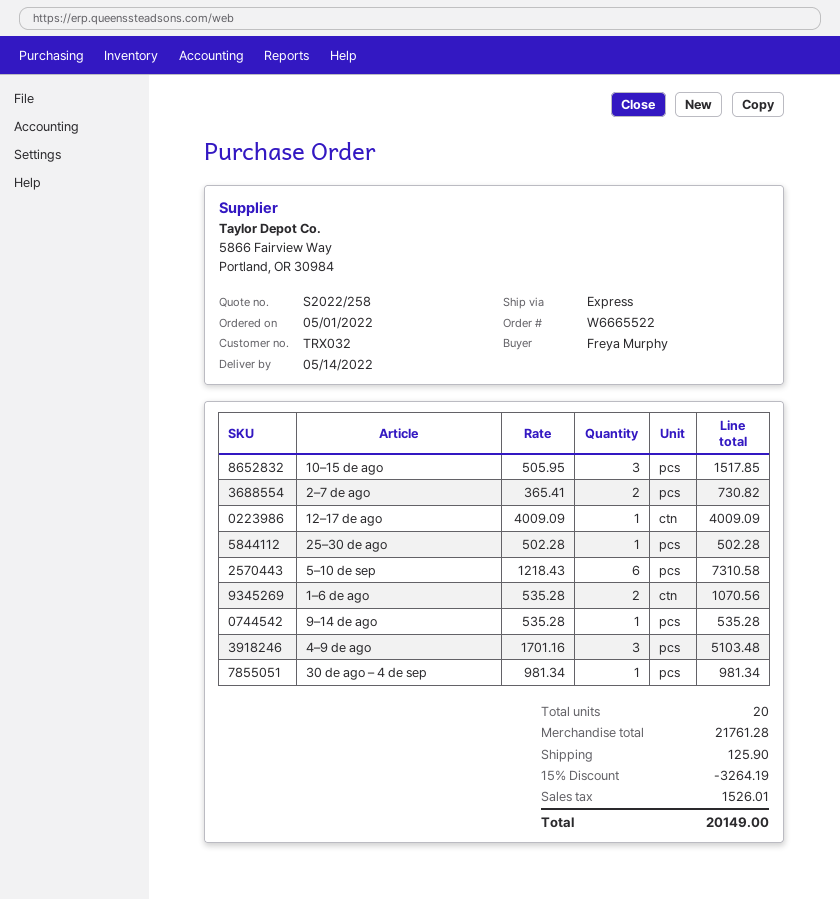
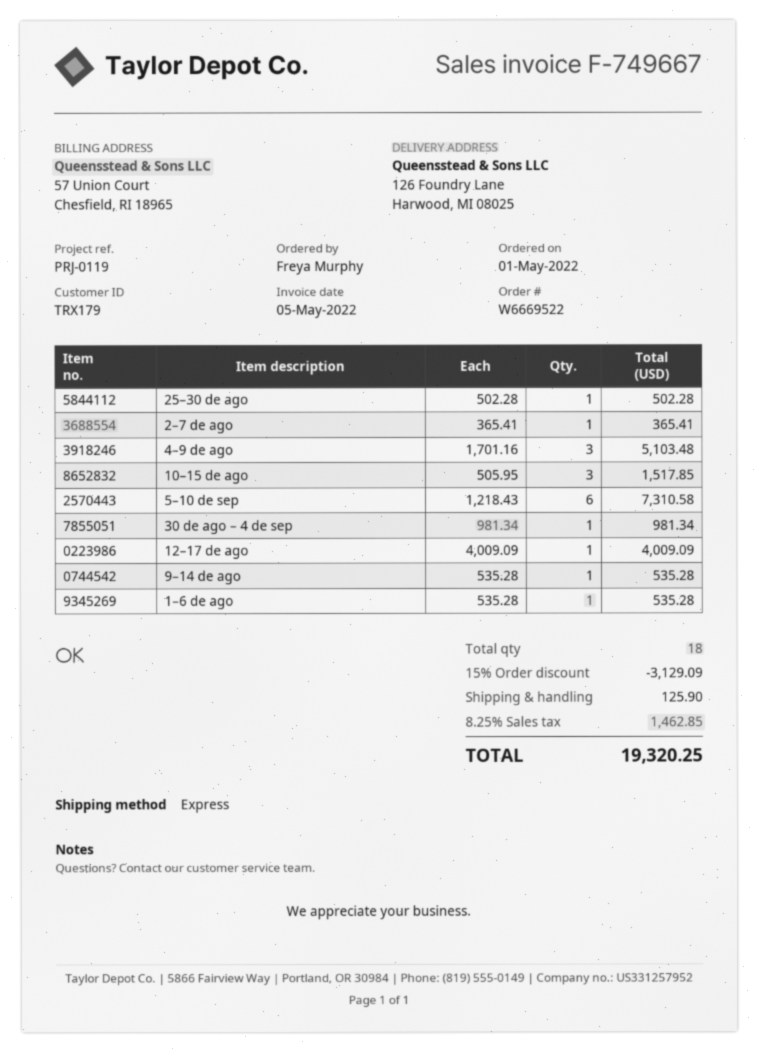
order number: W6665522 -> W6669522
customer number: TRX032 -> TRX179
2–7 de ago: 2 x 365.41 = 730.82 -> 1 x 365.41 = 365.41
1–6 de ago: 2 x 535.28 = 1070.56 -> 1 x 535.28 = 535.28
total quantity: 20 -> 18
discount: 15% = 3264.19 -> 15% = 3129.09
tax: 1526.01 -> 1462.85
total: 20149.00 -> 19320.25

